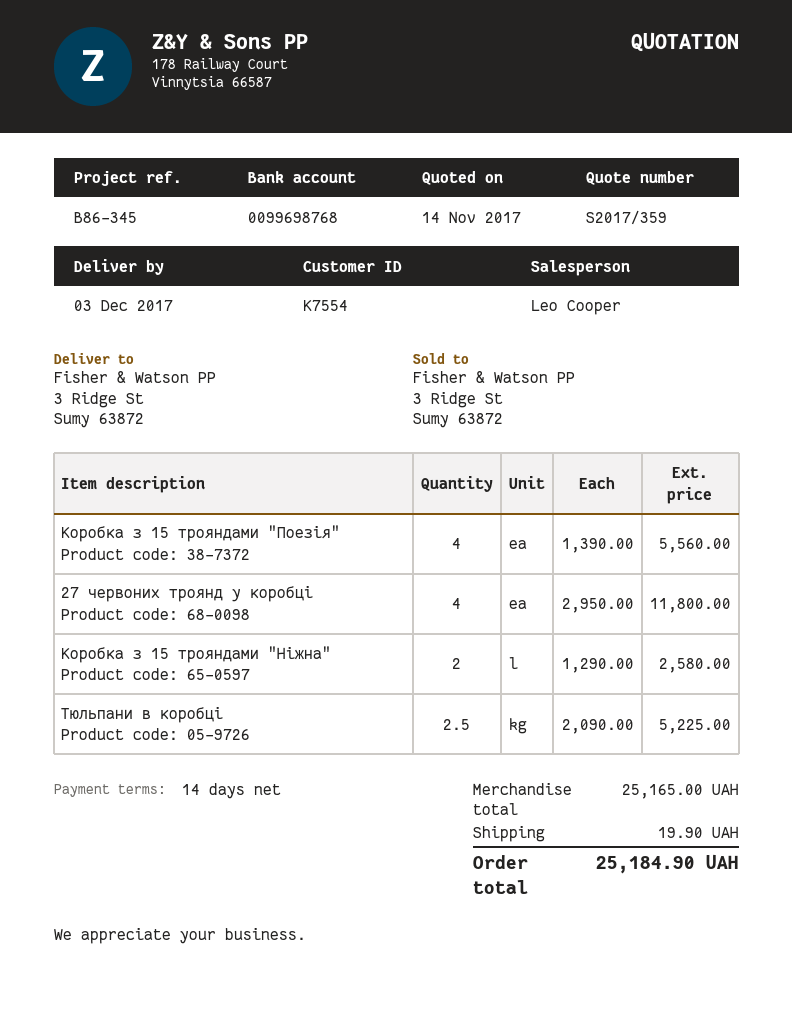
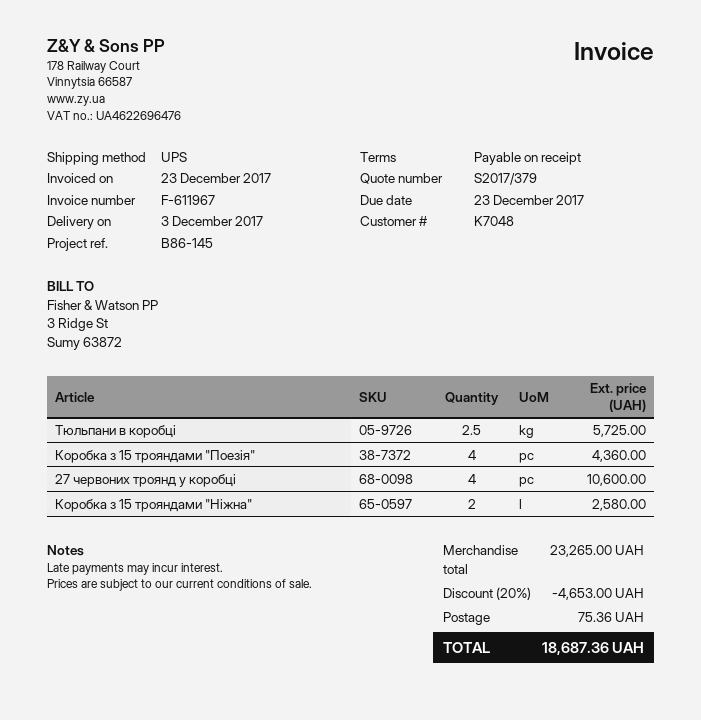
quote number: S2017/359 -> S2017/379
payment terms: 14 days -> on receipt
customer number: K7554 -> K7048
reference: B86-345 -> B86-145
Коробка з 15 трояндами "Поезія": 4 for 5560.00 -> 4 for 4360.00
27 червоних троянд у коробці: 4 for 11800.00 -> 4 for 10600.00
Тюльпани в коробці: 2.5 for 5225.00 -> 2.5 for 5725.00
subtotal: 25165.00 -> 23265.00
discount: none -> 20% = 4653.00
shipping: 19.90 -> 75.36
total: 25184.90 -> 18687.36

